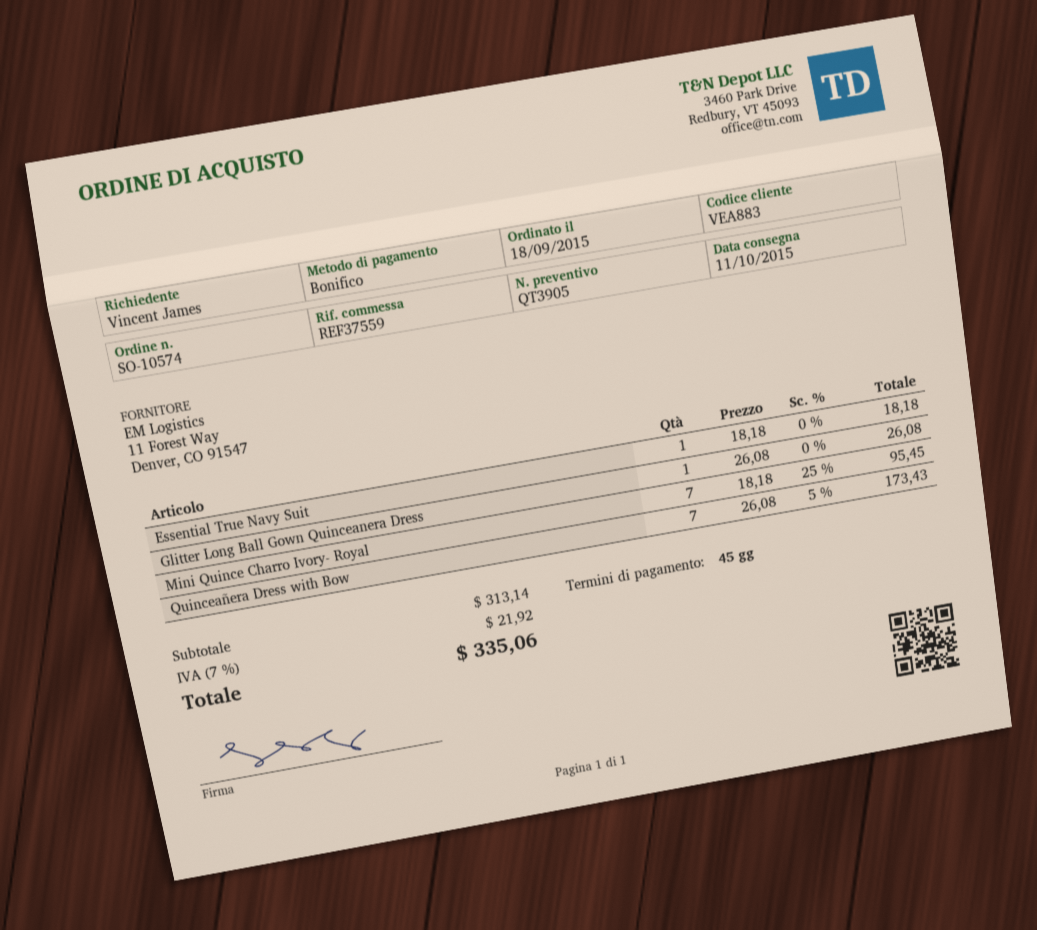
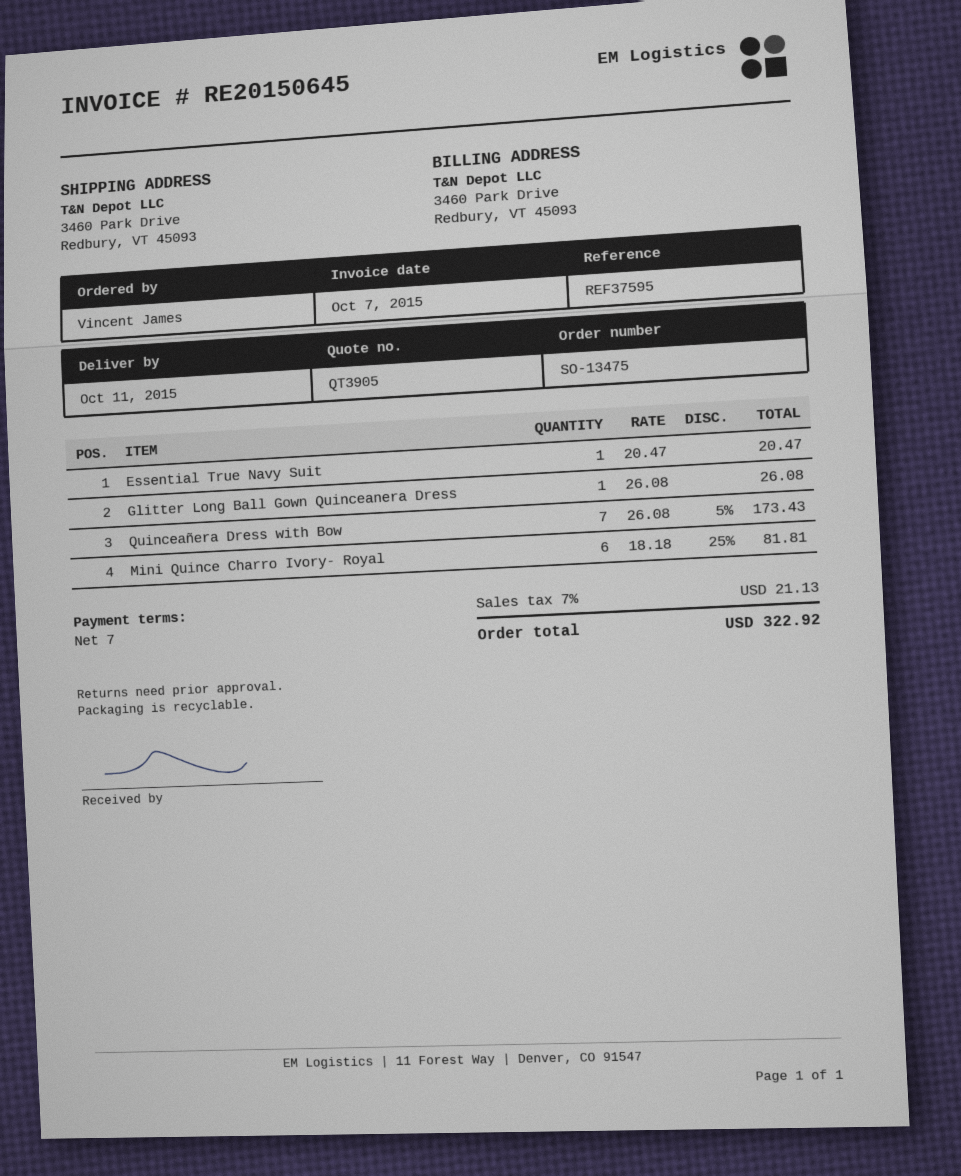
order number: SO-10574 -> SO-13475
payment terms: 45 days -> 7 days
reference: REF37559 -> REF37595
Essential True Navy Suit: 1 x 18.18 = 18.18 -> 1 x 20.47 = 20.47
Mini Quince Charro Ivory- Royal: 7 x 18.18 - 25% = 95.45 -> 6 x 18.18 - 25% = 81.81
tax: 7% = 21.92 -> 7% = 21.13
total: 335.06 -> 322.92

